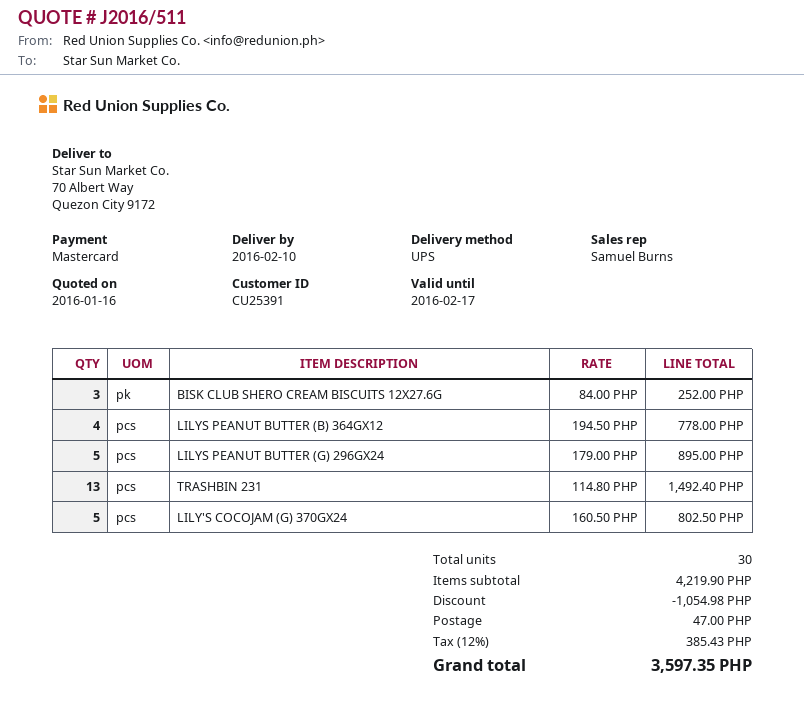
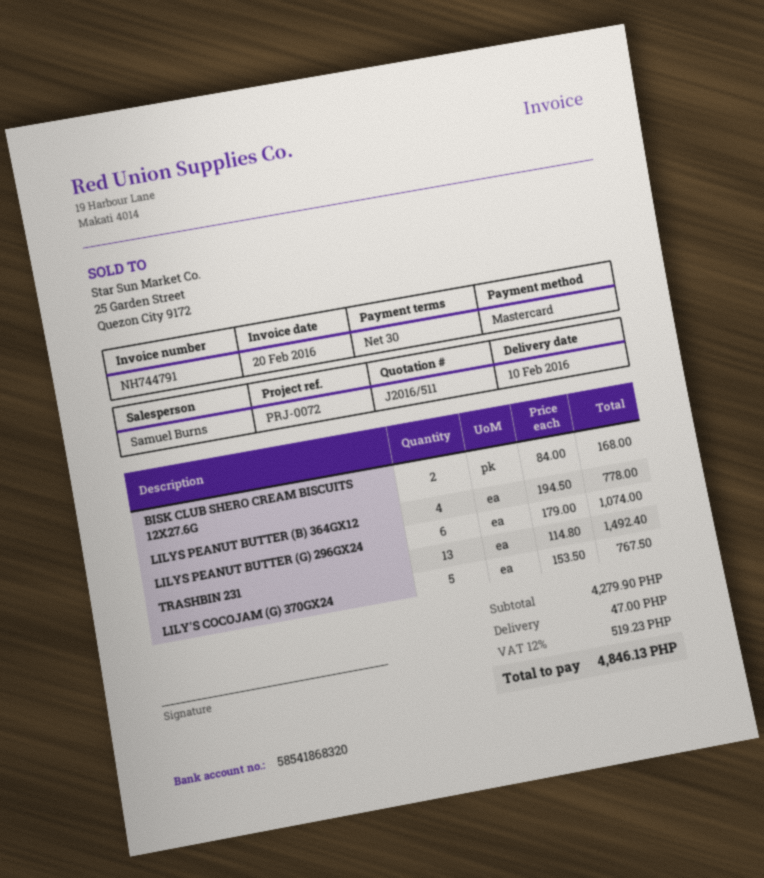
BISK CLUB SHERO CREAM BISCUITS 12X27.6G: 3 x 84.00 = 252.00 -> 2 x 84.00 = 168.00
LILYS PEANUT BUTTER (G) 296GX24: 5 x 179.00 = 895.00 -> 6 x 179.00 = 1074.00
LILY'S COCOJAM (G) 370GX24: 5 x 160.50 = 802.50 -> 5 x 153.50 = 767.50
subtotal: 4219.90 -> 4279.90
discount: 1054.98 -> none
tax: 12% = 385.43 -> 12% = 519.23
total: 3597.35 -> 4846.13

